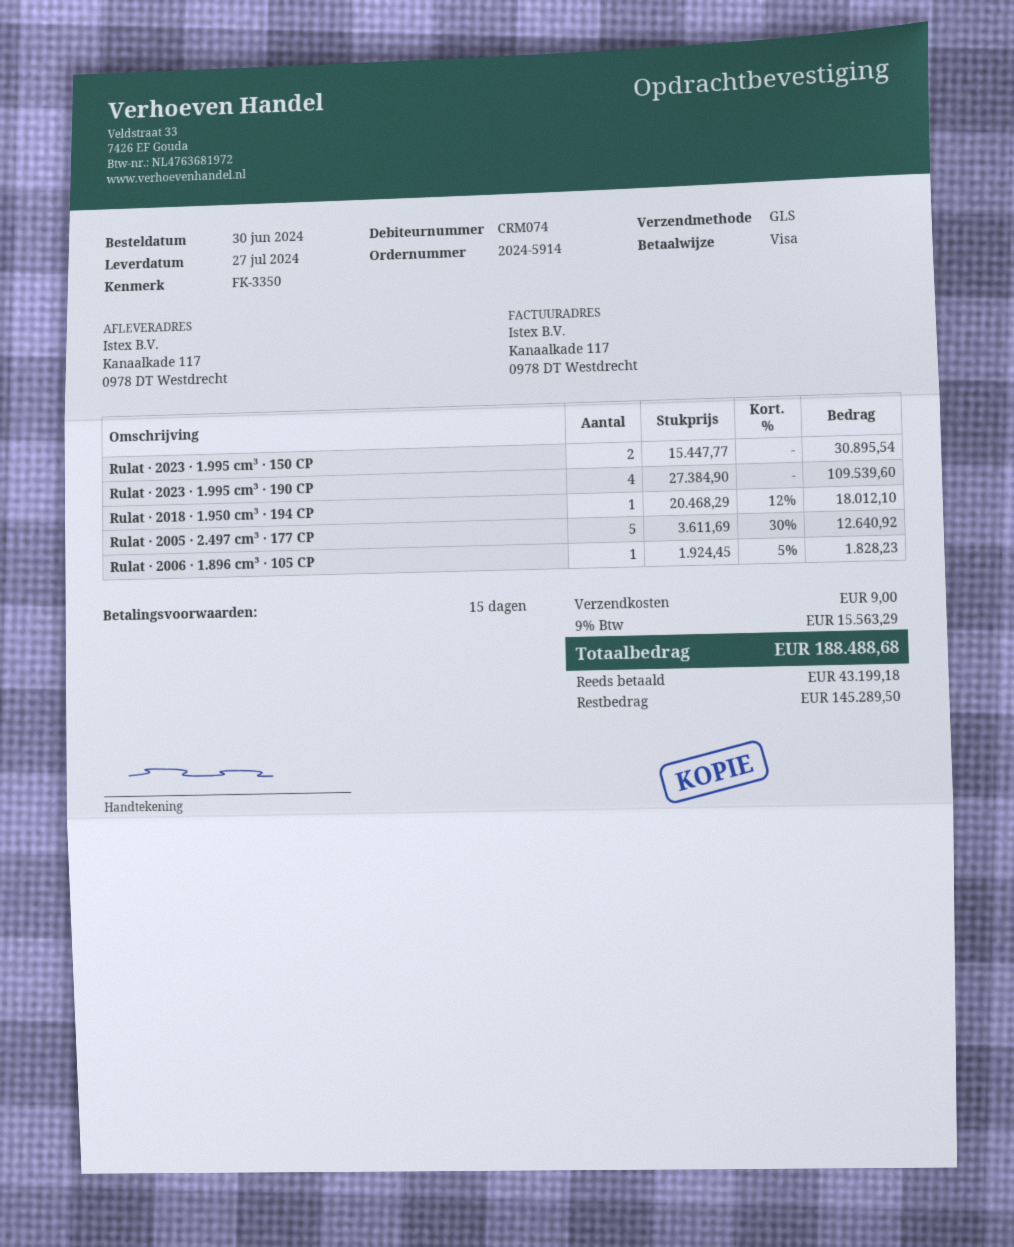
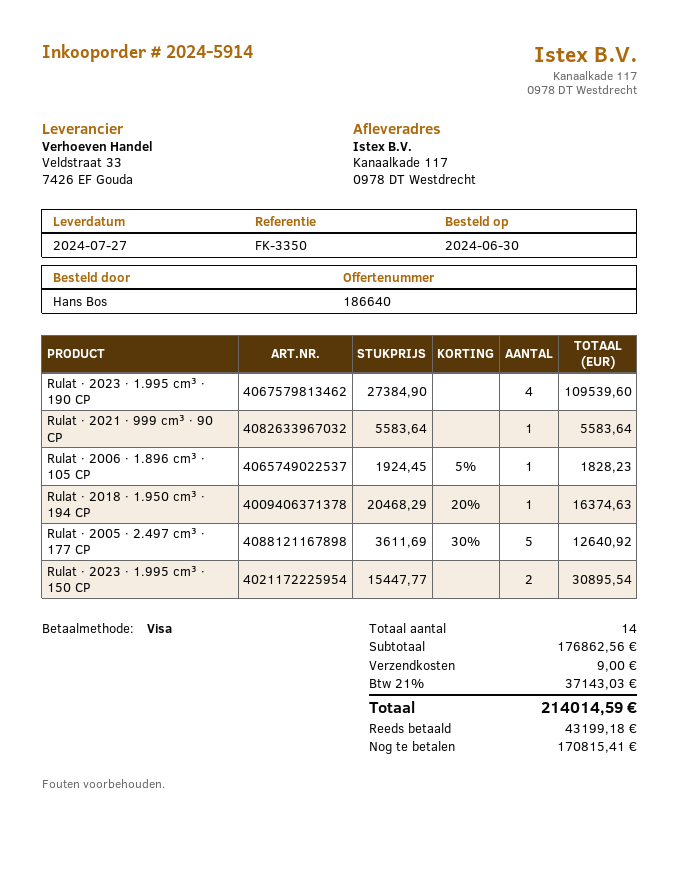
Rulat · 2018 · 1.950 cm³ · 194 CP: 1 x 20468.29 - 12% = 18012.10 -> 1 x 20468.29 - 20% = 16374.63
Rulat · 2021 · 999 cm³ · 90 CP: none -> 1 x 5583.64 = 5583.64
tax: 9% = 15563.29 -> 21% = 37143.03
total: 188488.68 -> 214014.59
balance: 145289.50 -> 170815.41

